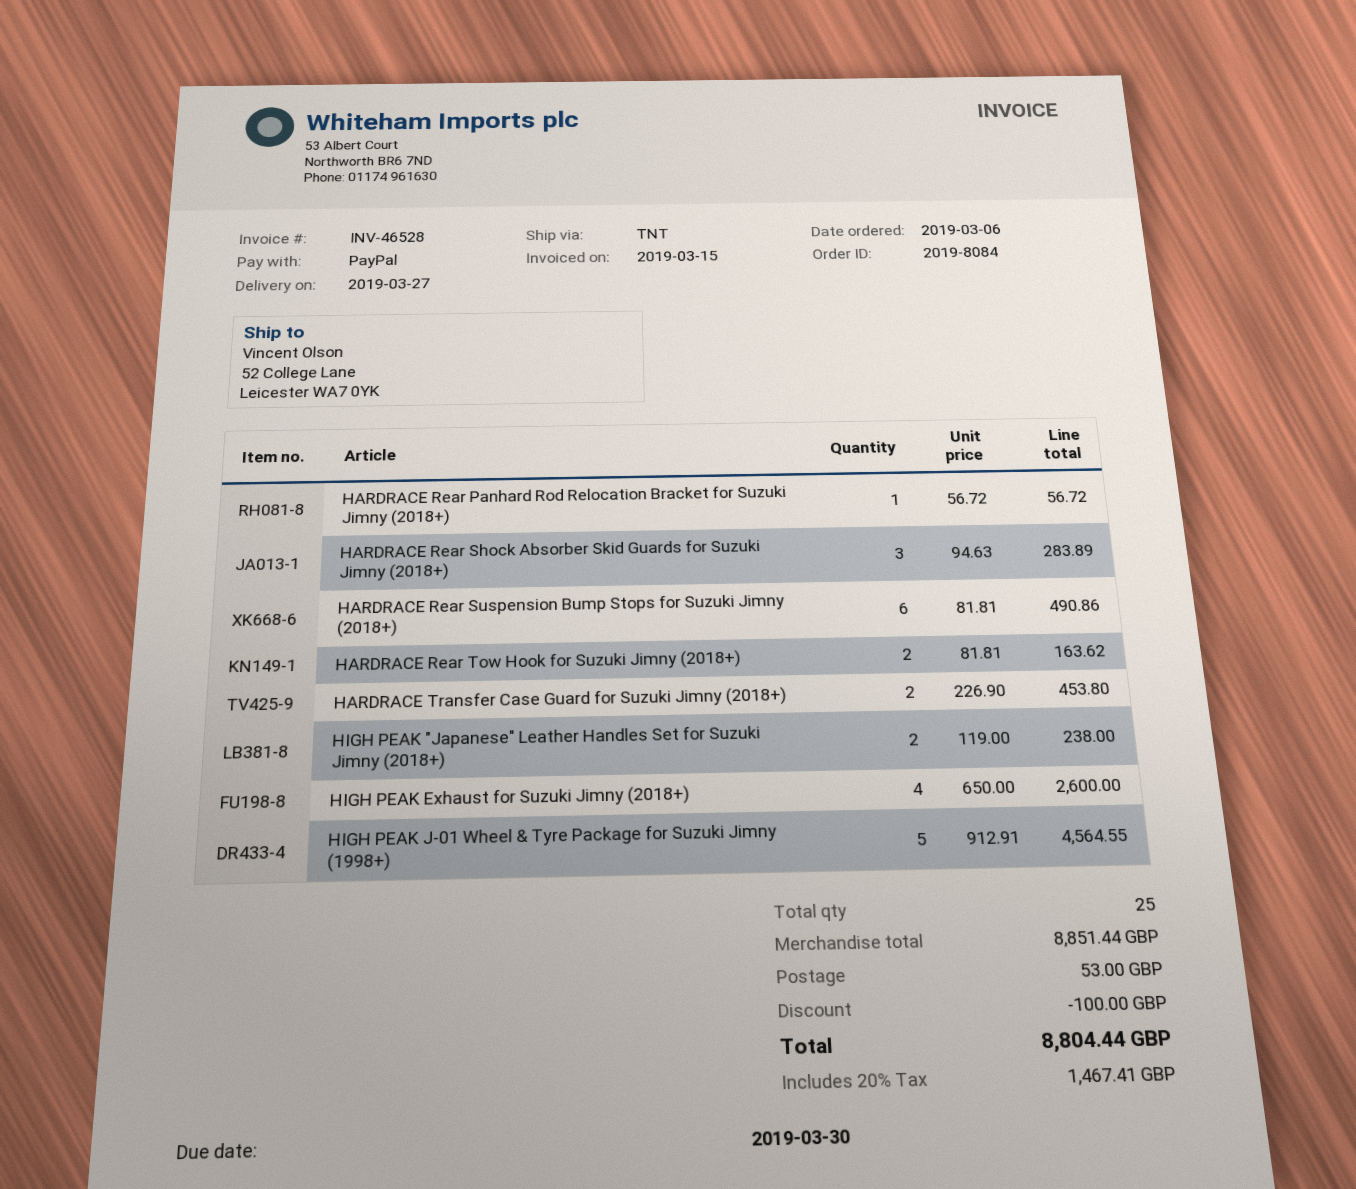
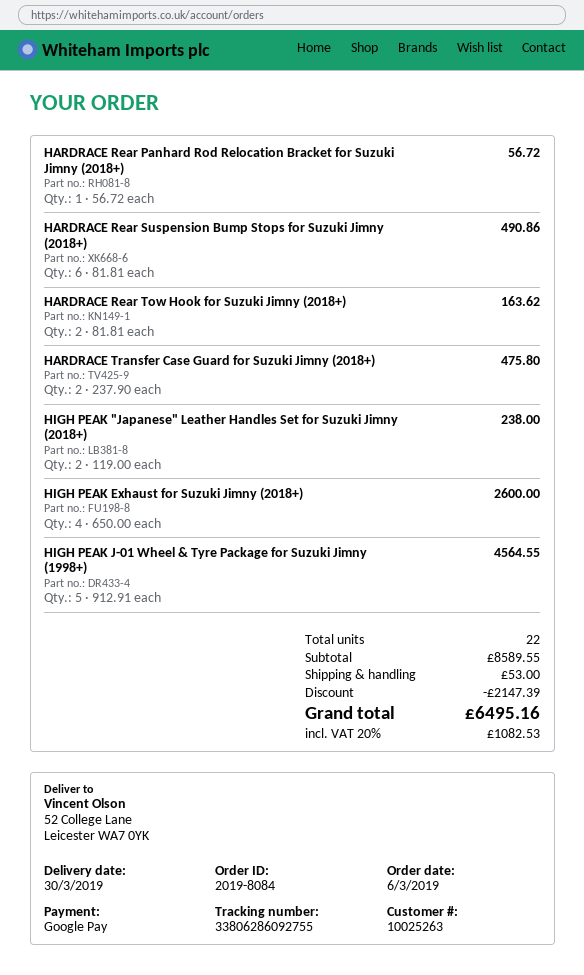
delivery date: 2019-03-27 -> 2019-03-30
payment method: PayPal -> Google Pay
HARDRACE Rear Shock Absorber Skid Guards for Suzuki Jimny (2018+): 3 x 94.63 = 283.89 -> none
HARDRACE Transfer Case Guard for Suzuki Jimny (2018+): 2 x 226.90 = 453.80 -> 2 x 237.90 = 475.80
total quantity: 25 -> 22
subtotal: 8851.44 -> 8589.55
discount: 100.00 -> 2147.39
tax: 20% = 1467.41 -> 20% = 1082.53
total: 8804.44 -> 6495.16

